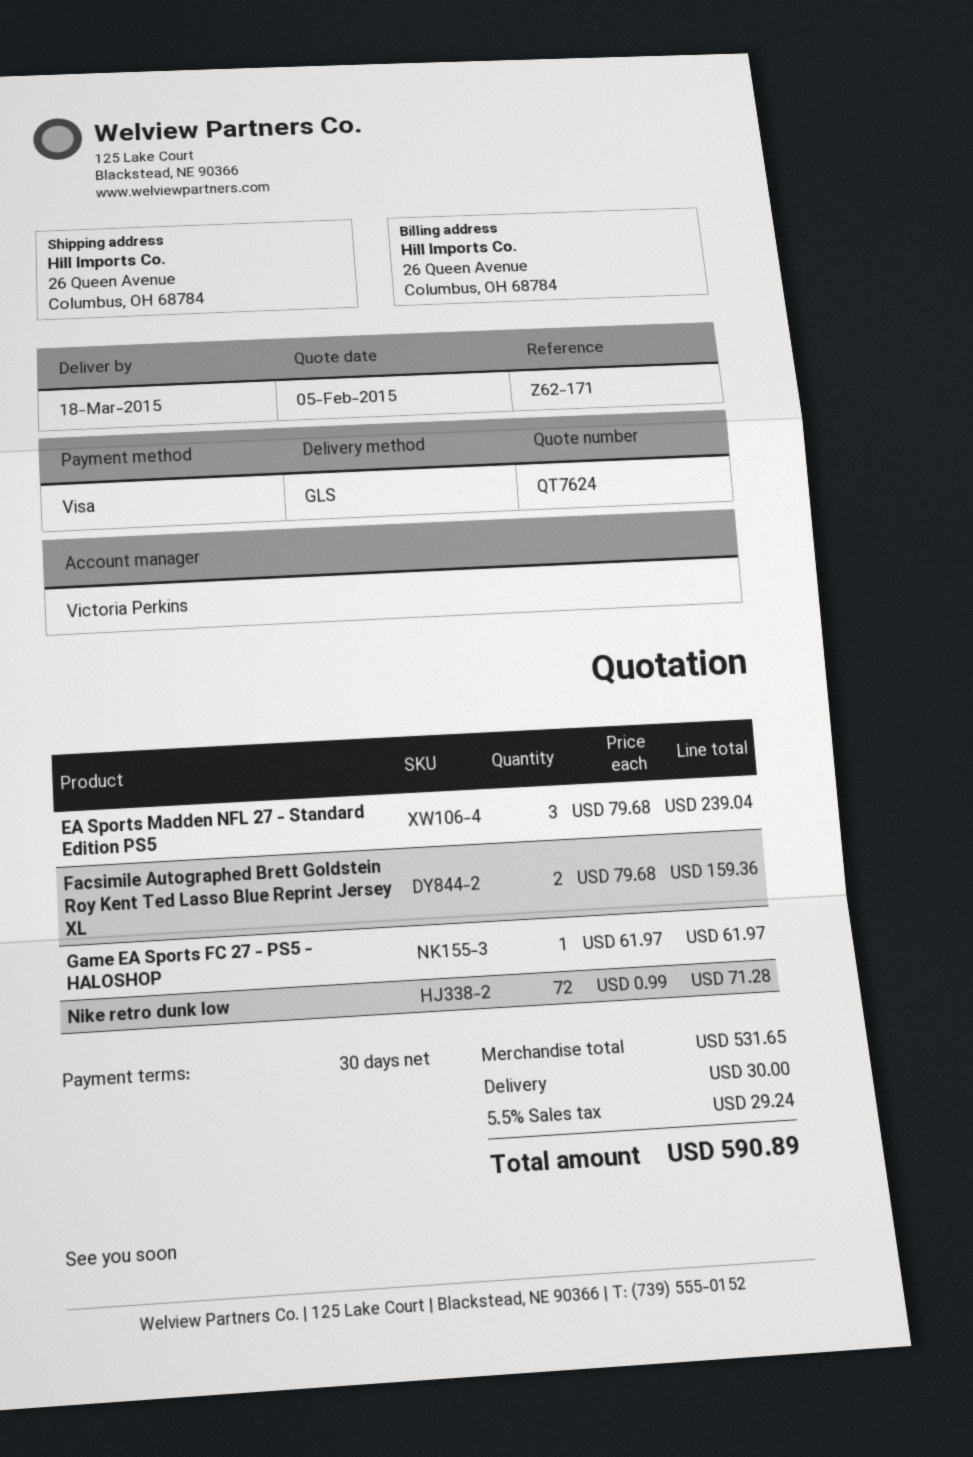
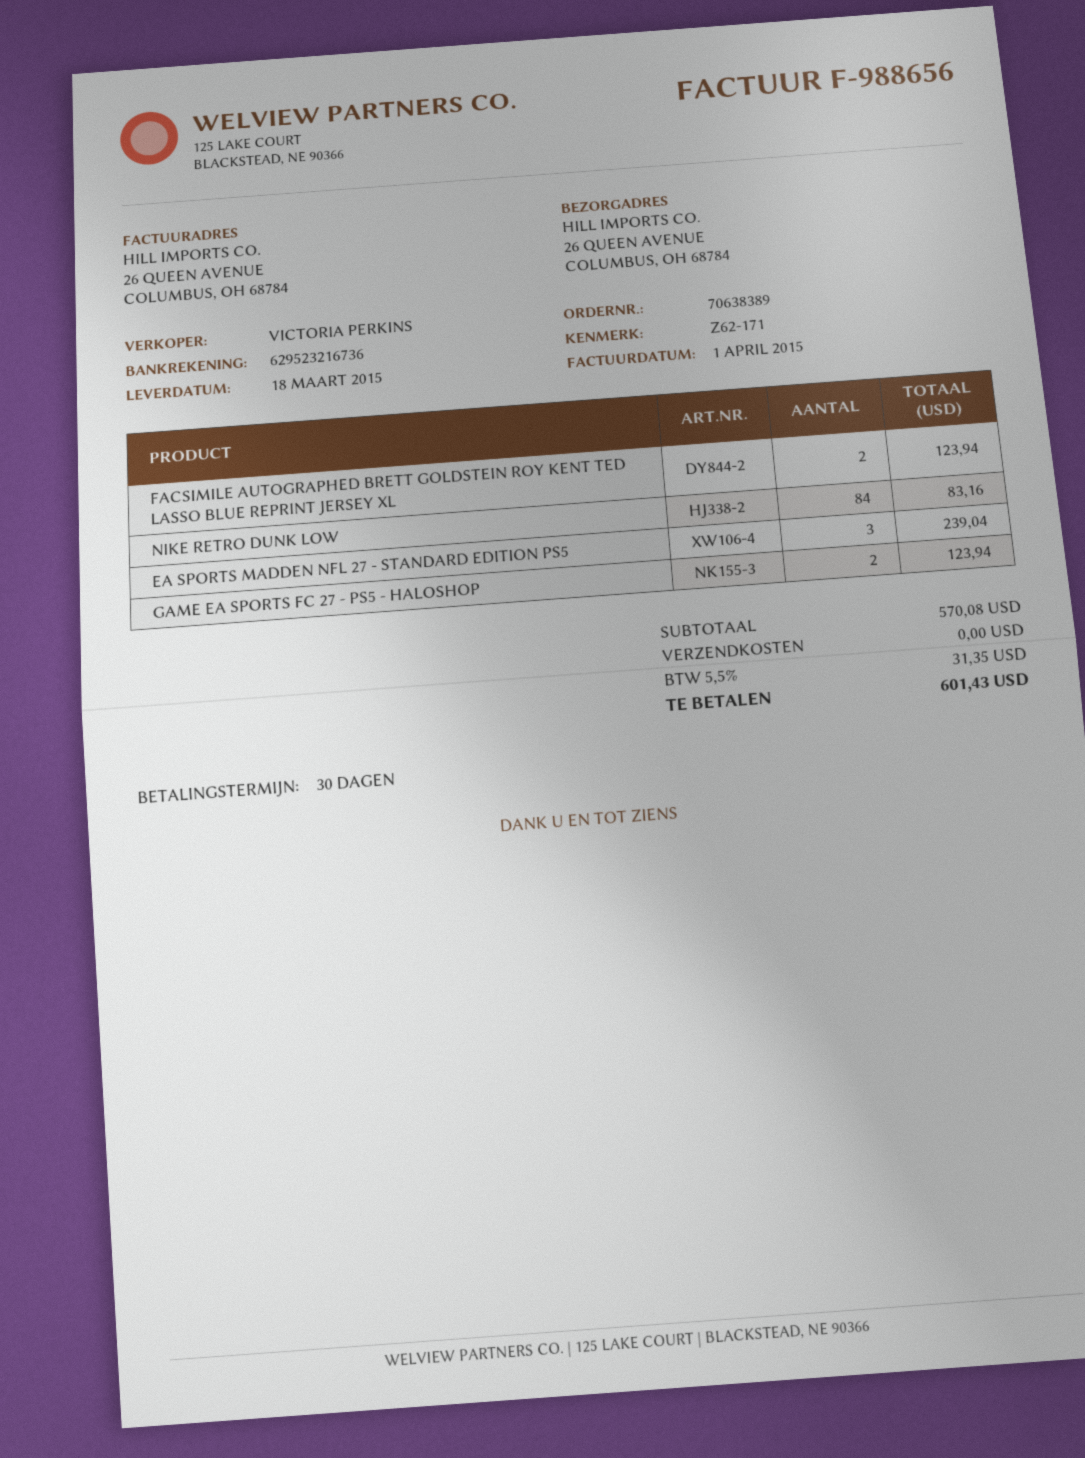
Facsimile Autographed Brett Goldstein Roy Kent Ted Lasso Blue Reprint Jersey XL: 2 for 159.36 -> 2 for 123.94
Game EA Sports FC 27 - PS5 - HALOSHOP: 1 for 61.97 -> 2 for 123.94
Nike retro dunk low: 72 for 71.28 -> 84 for 83.16
subtotal: 531.65 -> 570.08
shipping: 30.00 -> 0.00
tax: 5.5% = 29.24 -> 5.5% = 31.35
total: 590.89 -> 601.43

